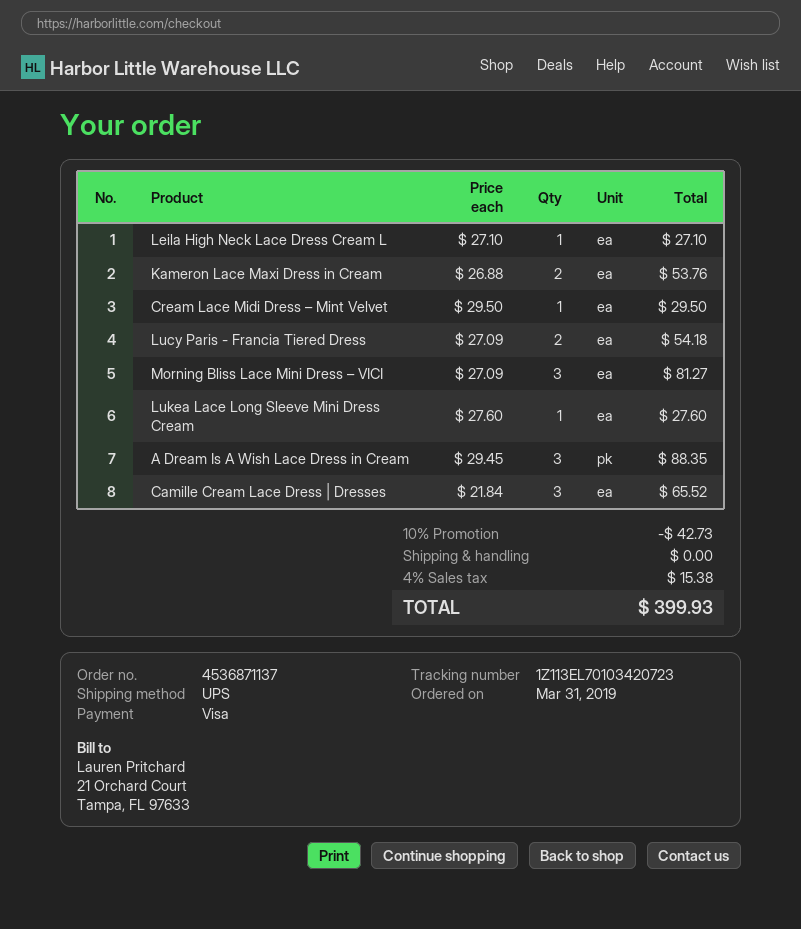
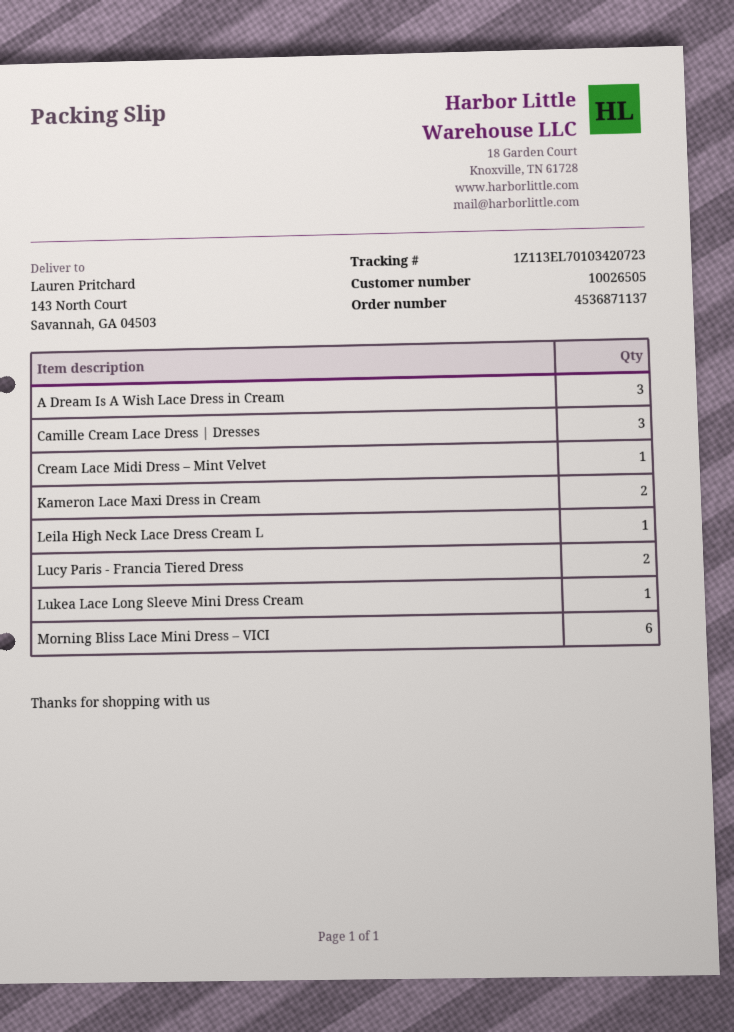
Morning Bliss Lace Mini Dress – VICI: 3 -> 6

